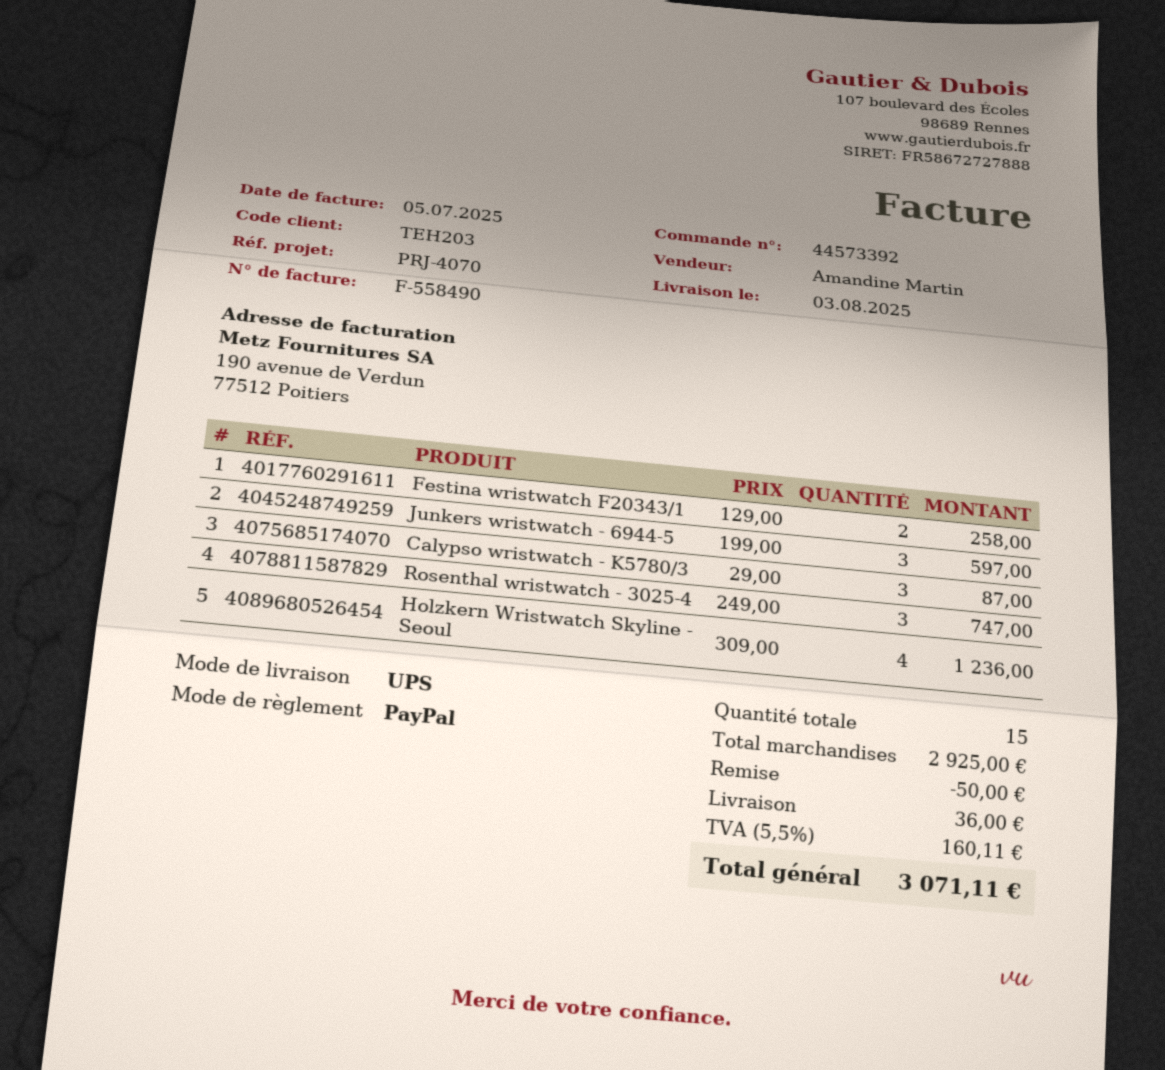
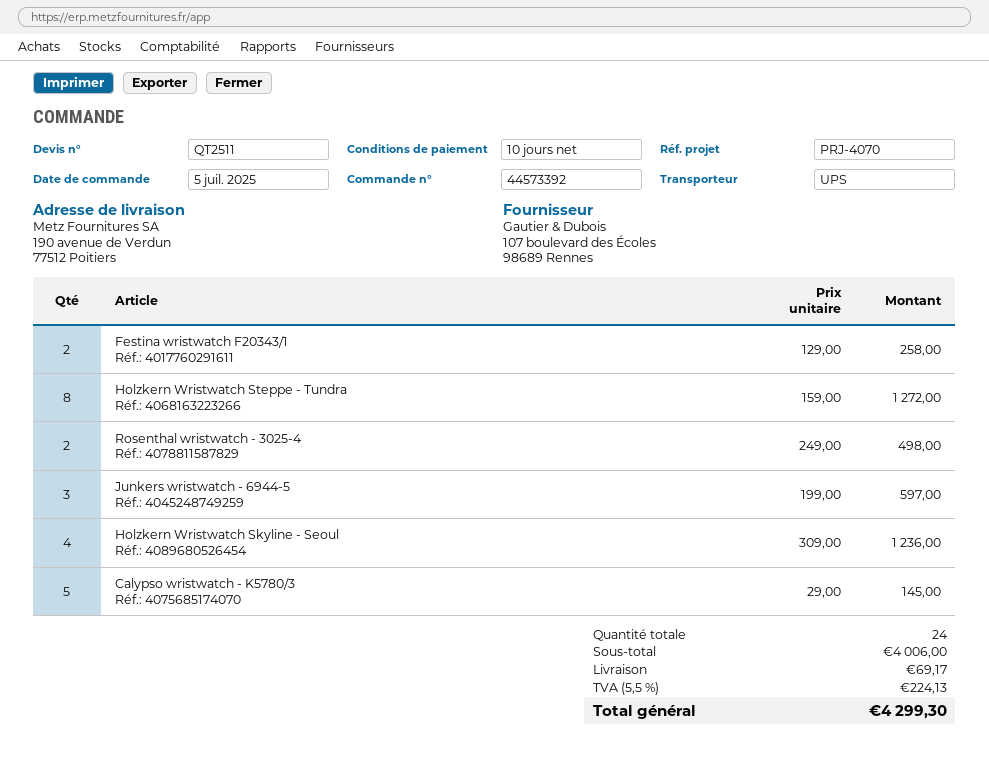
Calypso wristwatch - K5780/3: 3 x 29.00 = 87.00 -> 5 x 29.00 = 145.00
Rosenthal wristwatch - 3025-4: 3 x 249.00 = 747.00 -> 2 x 249.00 = 498.00
Holzkern Wristwatch Steppe - Tundra: none -> 8 x 159.00 = 1272.00
total quantity: 15 -> 24
subtotal: 2925.00 -> 4006.00
discount: 50.00 -> none
shipping: 36.00 -> 69.17
tax: 5.5% = 160.11 -> 5.5% = 224.13
total: 3071.11 -> 4299.30

